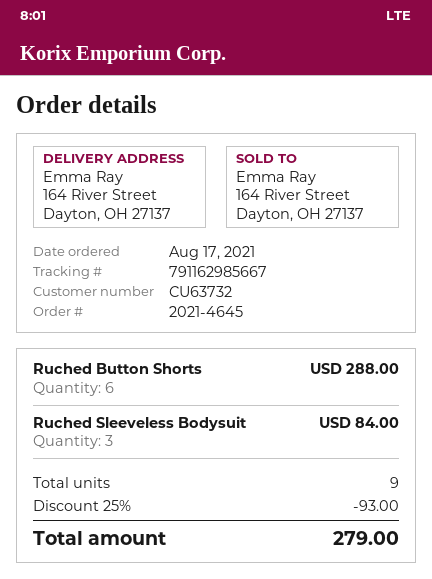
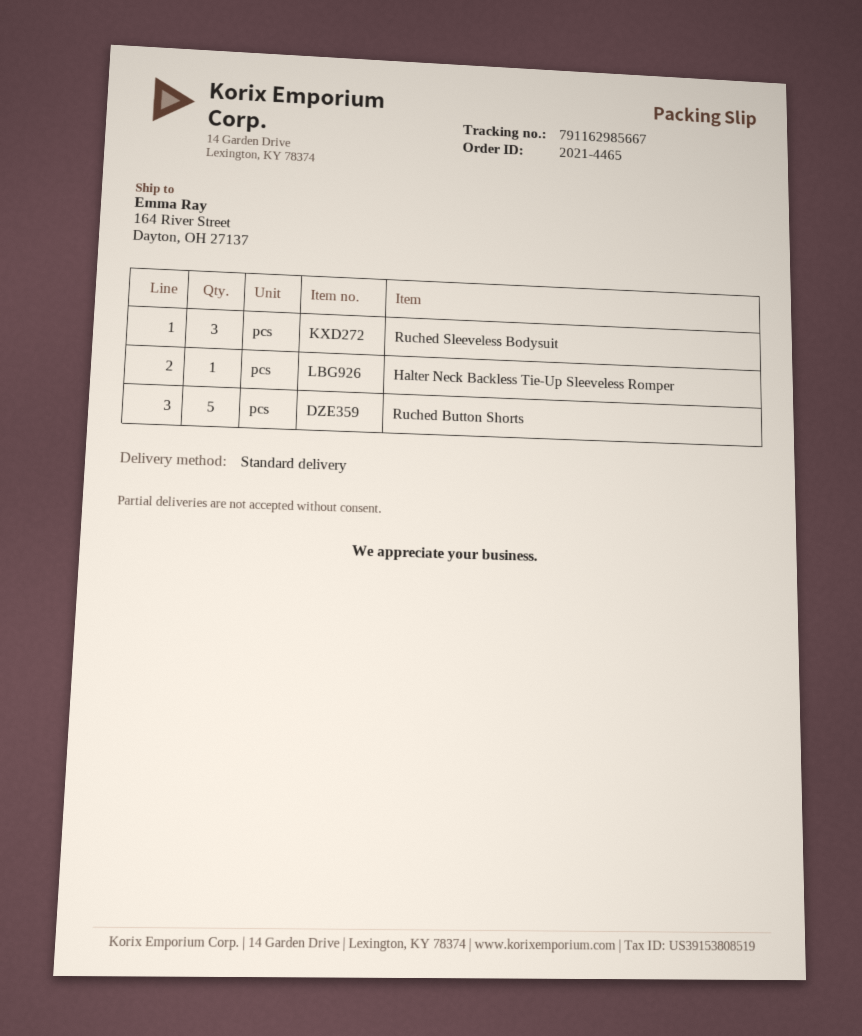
order number: 2021-4645 -> 2021-4465
Ruched Button Shorts: 6 -> 5
Halter Neck Backless Tie-Up Sleeveless Romper: none -> 1

